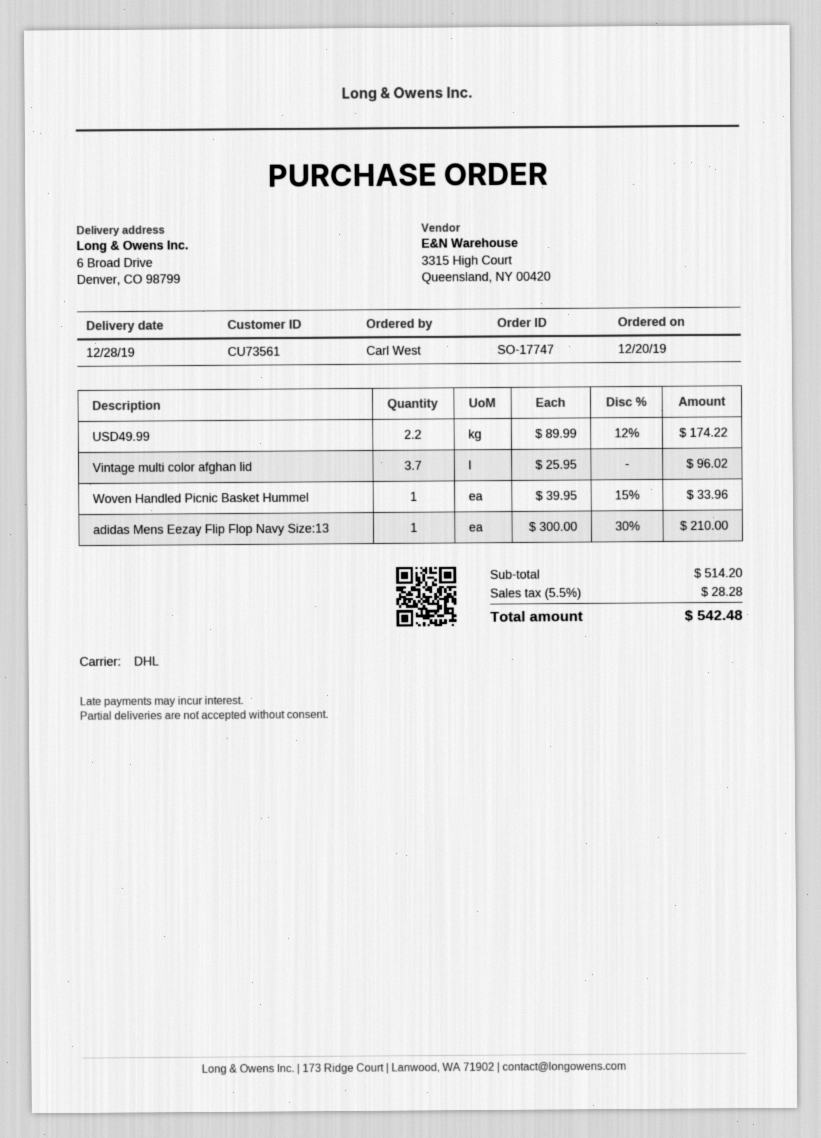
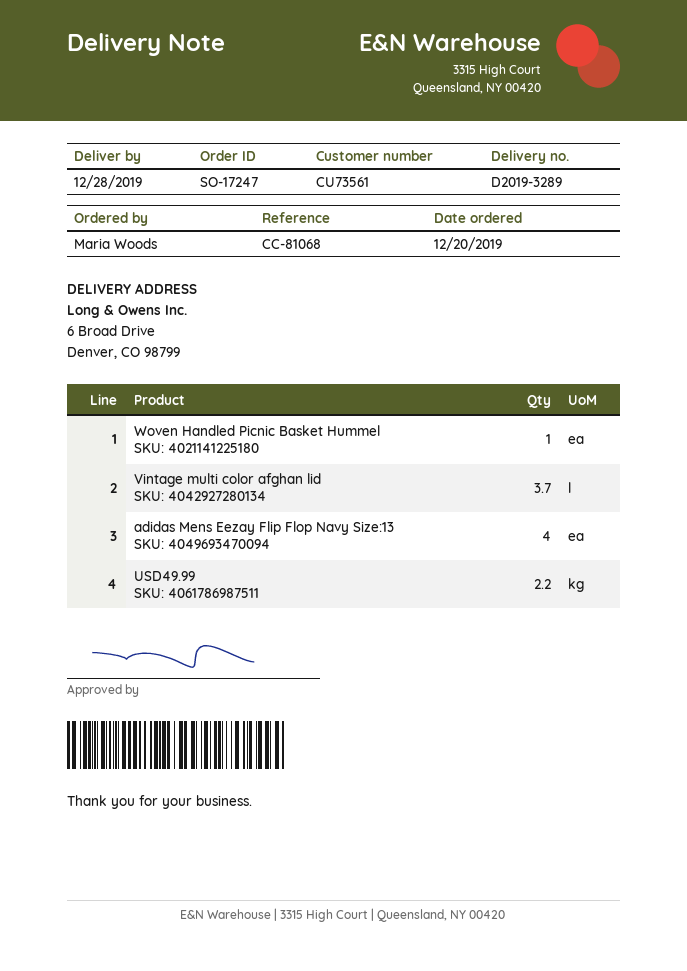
order number: SO-17747 -> SO-17247
ordered by: Carl West -> Maria Woods
adidas Mens Eezay Flip Flop Navy Size:13: 1 -> 4

